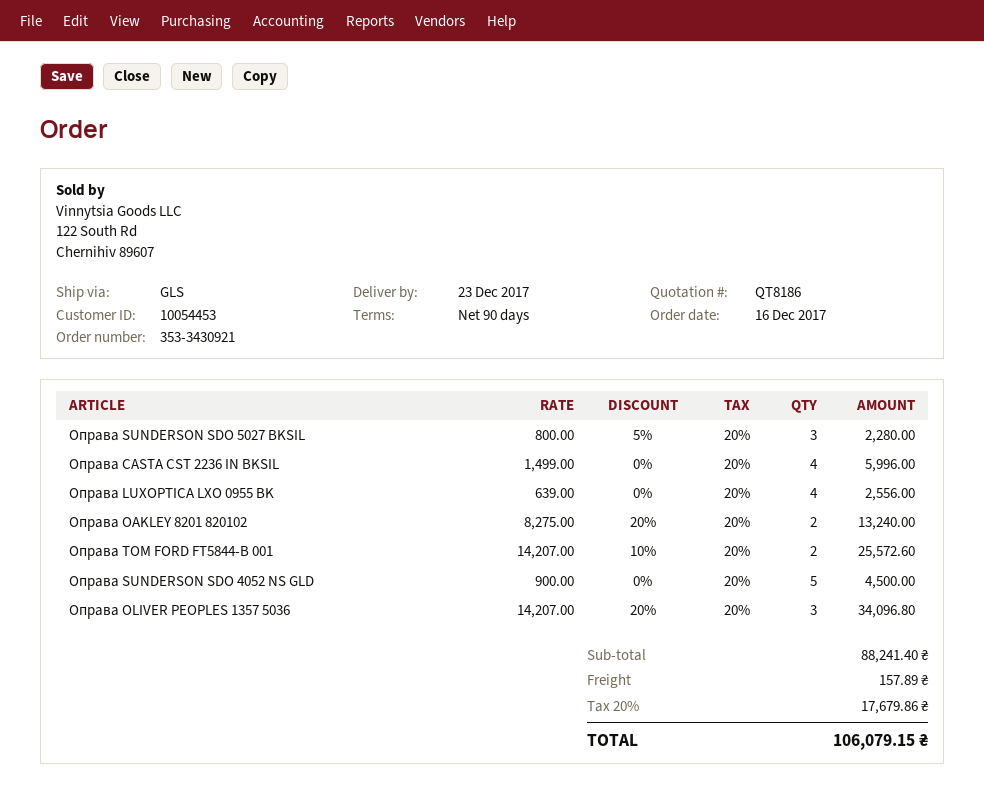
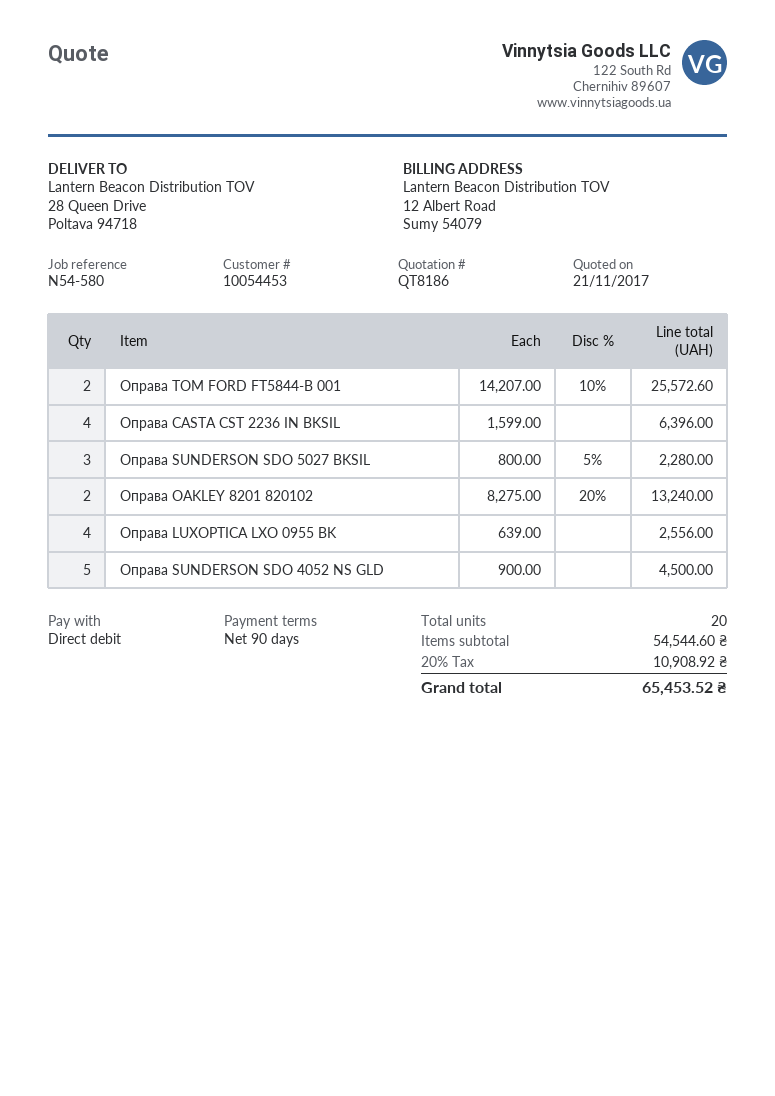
Оправа CASTA CST 2236 IN BKSIL: 4 x 1499.00 = 5996.00 -> 4 x 1599.00 = 6396.00
Оправа OLIVER PEOPLES 1357 5036: 3 x 14207.00 - 20% = 34096.80 -> none
subtotal: 88241.40 -> 54544.60
shipping: 157.89 -> none
tax: 20% = 17679.86 -> 20% = 10908.92
total: 106079.15 -> 65453.52

